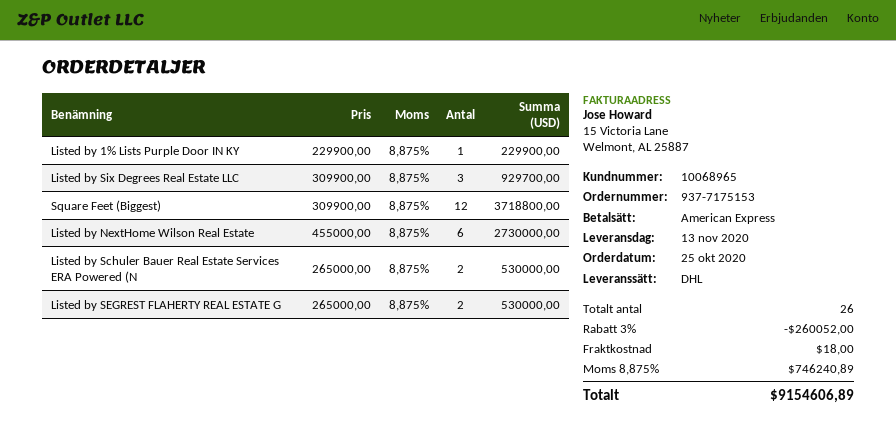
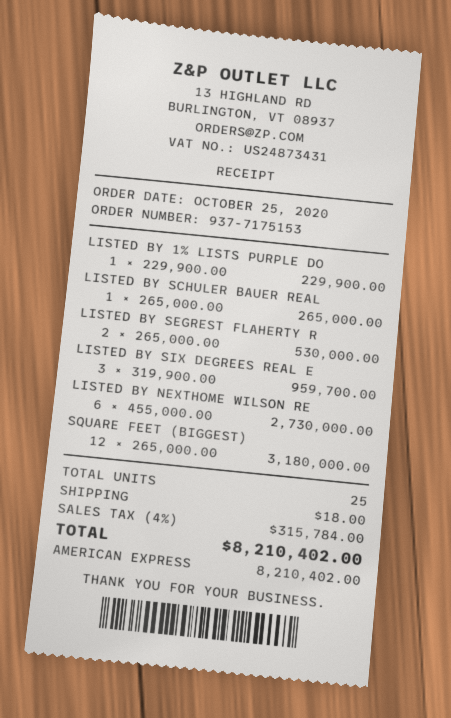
Listed by Six Degrees Real Estate LLC: 3 x 309900.00 = 929700.00 -> 3 x 319900.00 = 959700.00
Square Feet (Biggest): 12 x 309900.00 = 3718800.00 -> 12 x 265000.00 = 3180000.00
Listed by Schuler Bauer Real Estate Services ERA Powered (N: 2 x 265000.00 = 530000.00 -> 1 x 265000.00 = 265000.00
total quantity: 26 -> 25
discount: 3% = 260052.00 -> none
tax: 8.875% = 746240.89 -> 4% = 315784.00
total: 9154606.89 -> 8210402.00

